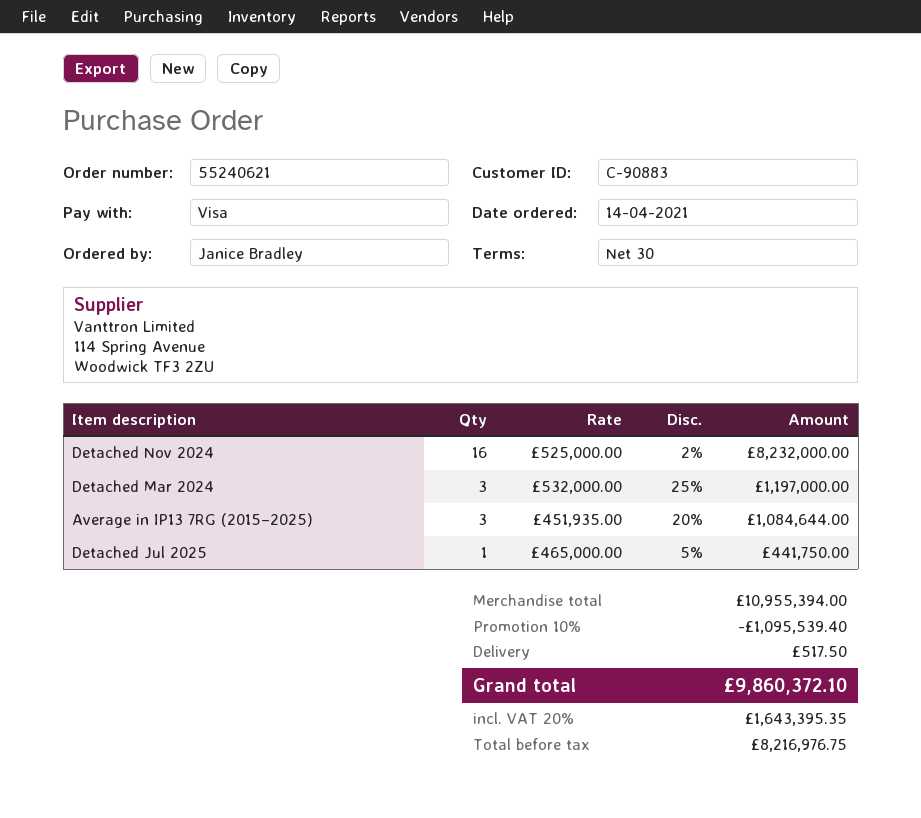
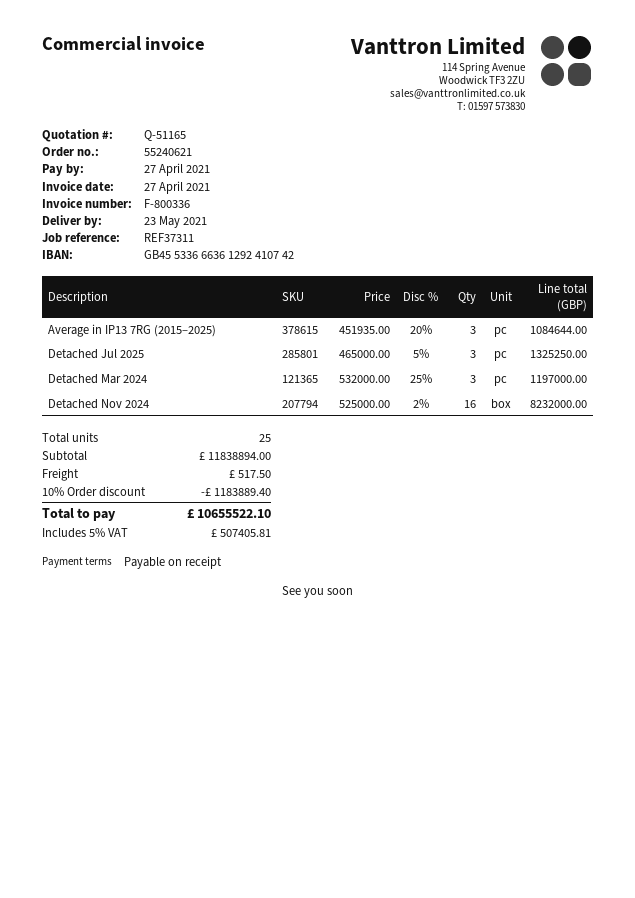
payment terms: 30 days -> on receipt
Detached Jul 2025: 1 x 465000.00 - 5% = 441750.00 -> 3 x 465000.00 - 5% = 1325250.00
subtotal: 10955394.00 -> 11838894.00
discount: 10% = 1095539.40 -> 10% = 1183889.40
tax: 20% = 1643395.35 -> 5% = 507405.81
total: 9860372.10 -> 10655522.10

